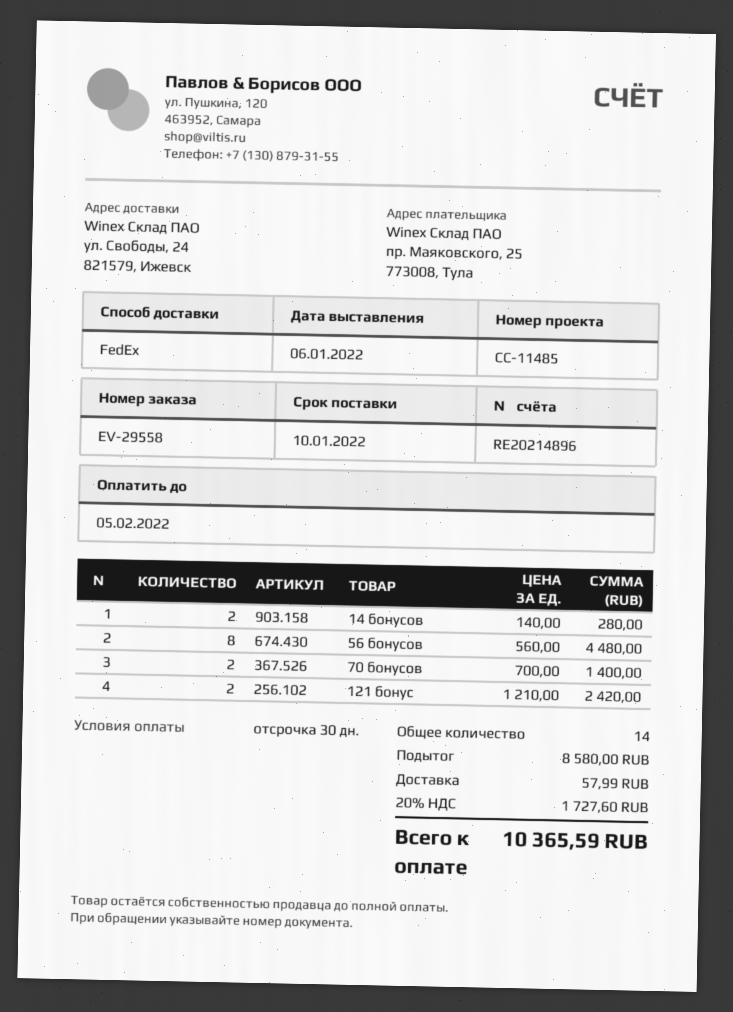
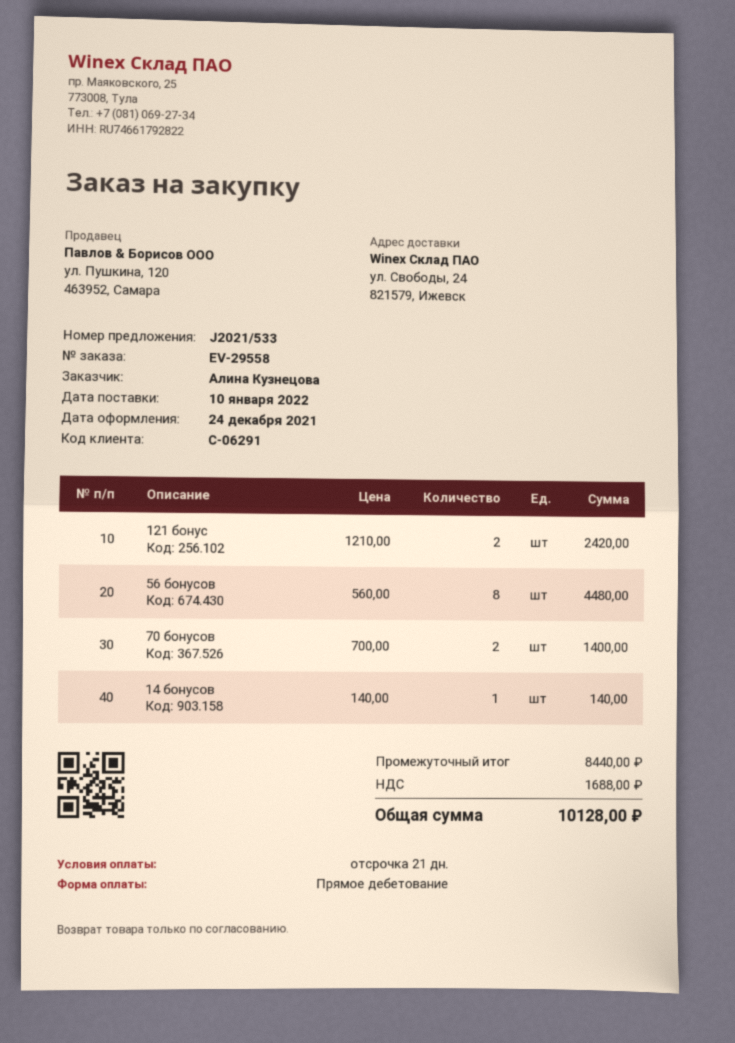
payment terms: 30 days -> 21 days
14 бонусов: 2 x 140.00 = 280.00 -> 1 x 140.00 = 140.00
subtotal: 8580.00 -> 8440.00
shipping: 57.99 -> none
tax: 1727.60 -> 1688.00
total: 10365.59 -> 10128.00

